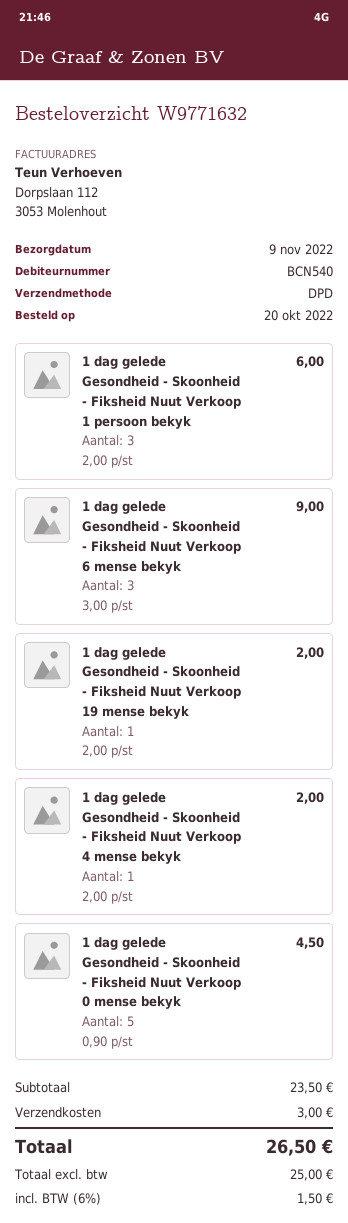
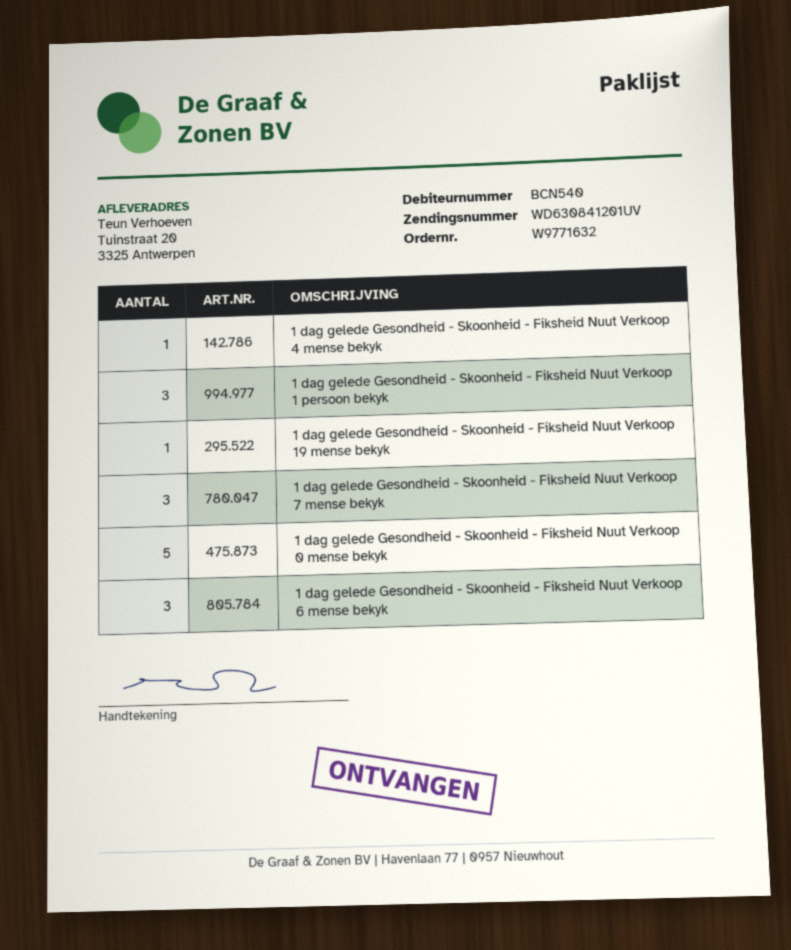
1 dag gelede Gesondheid - Skoonheid - Fiksheid Nuut Verkoop 7 mense bekyk: none -> 3

